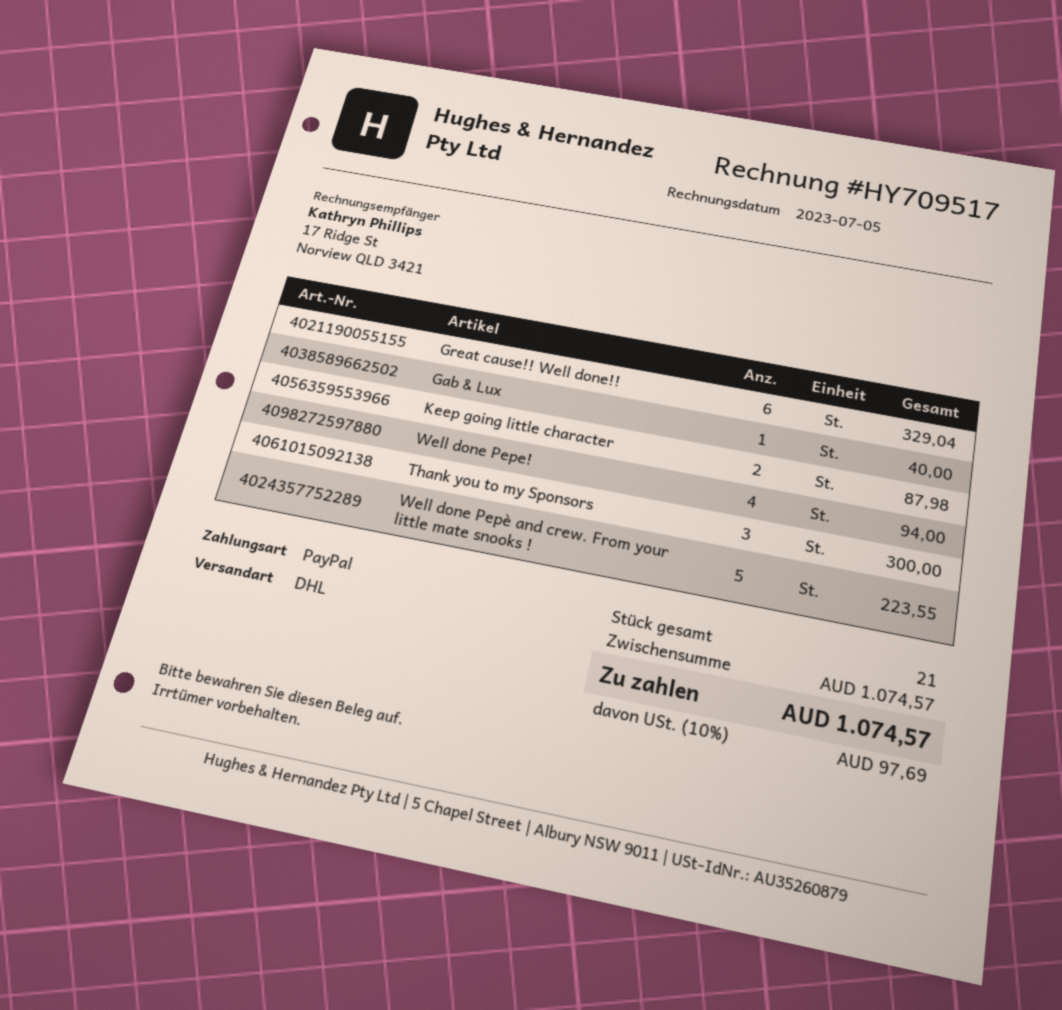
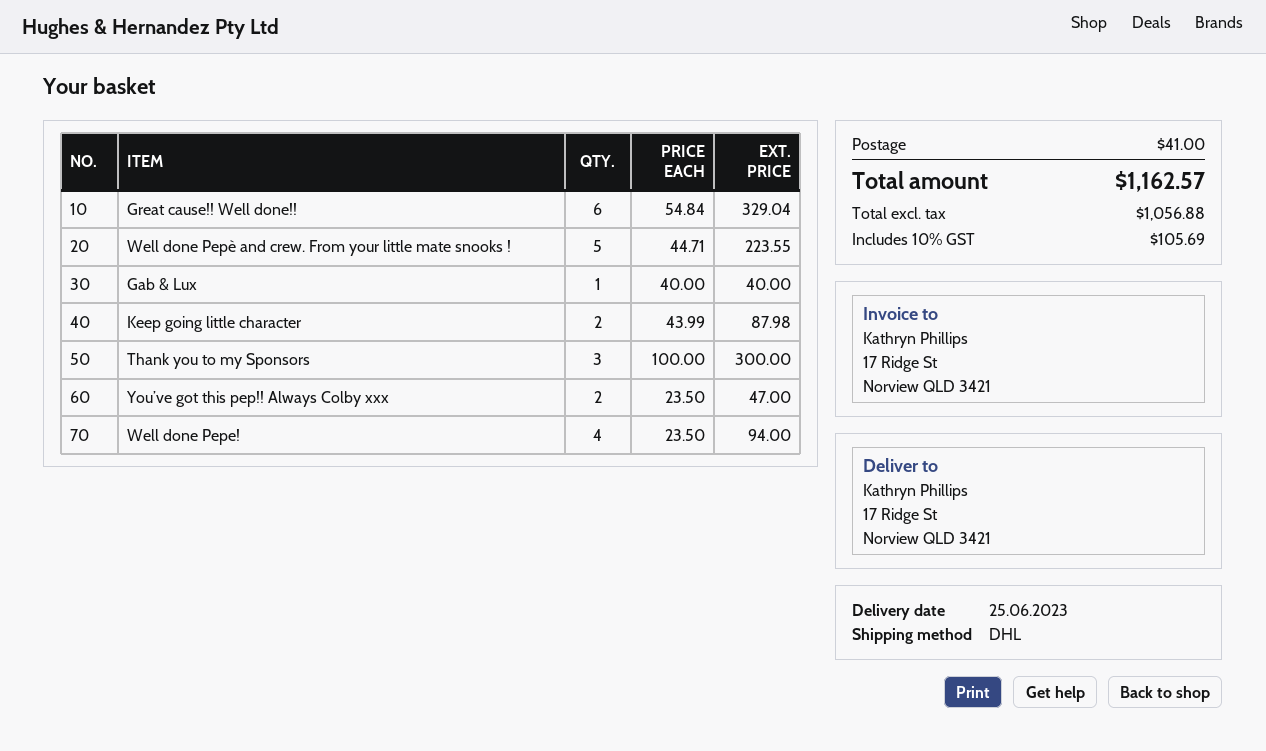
You’ve got this pep!! Always Colby xxx: none -> 2 for 47.00
shipping: none -> 41.00
tax: 10% = 97.69 -> 10% = 105.69
total: 1074.57 -> 1162.57

